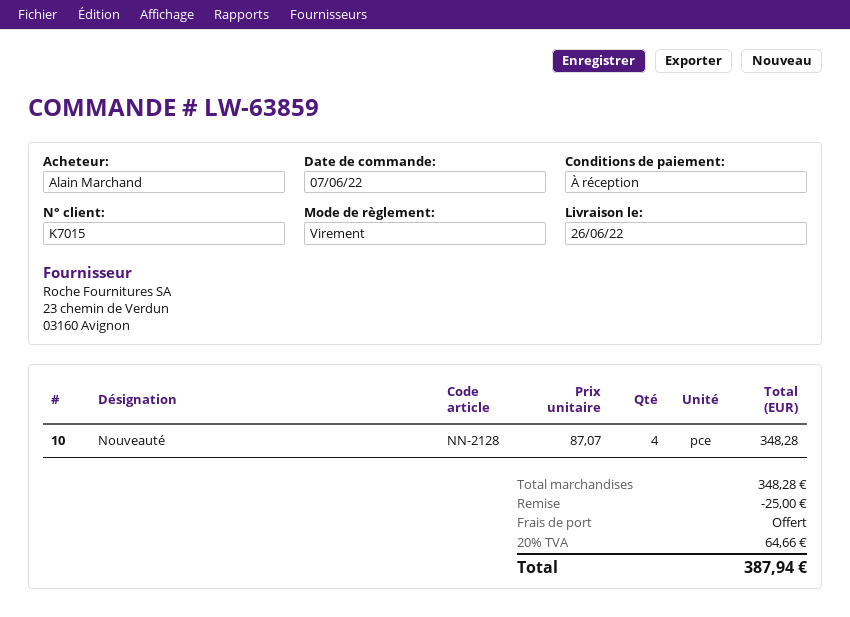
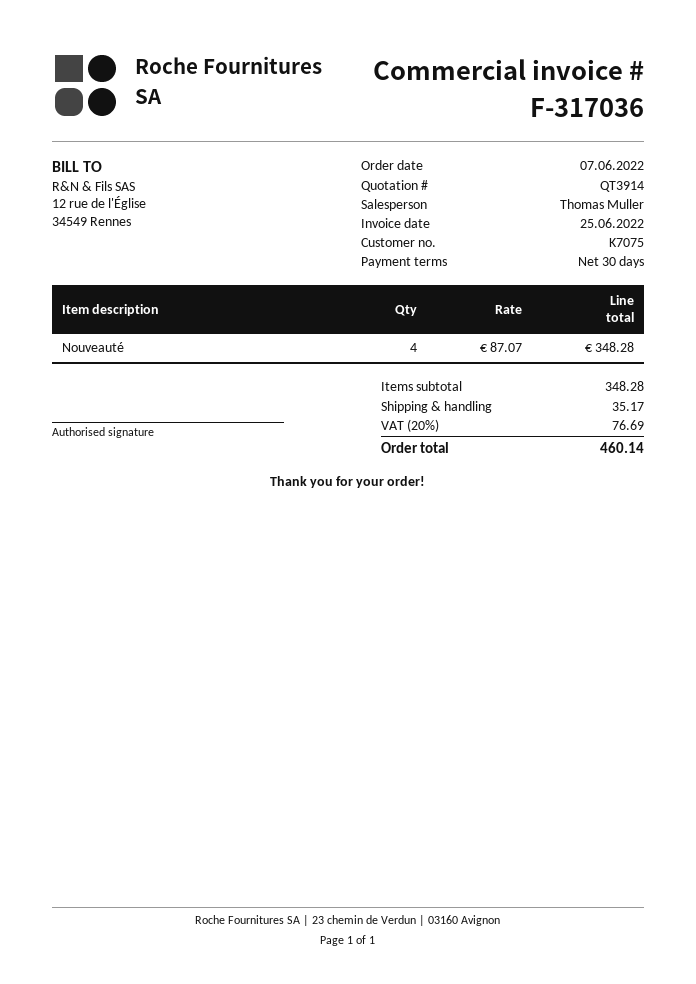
payment terms: on receipt -> 30 days
customer number: K7015 -> K7075
discount: 25.00 -> none
shipping: 0.00 -> 35.17
tax: 20% = 64.66 -> 20% = 76.69
total: 387.94 -> 460.14

